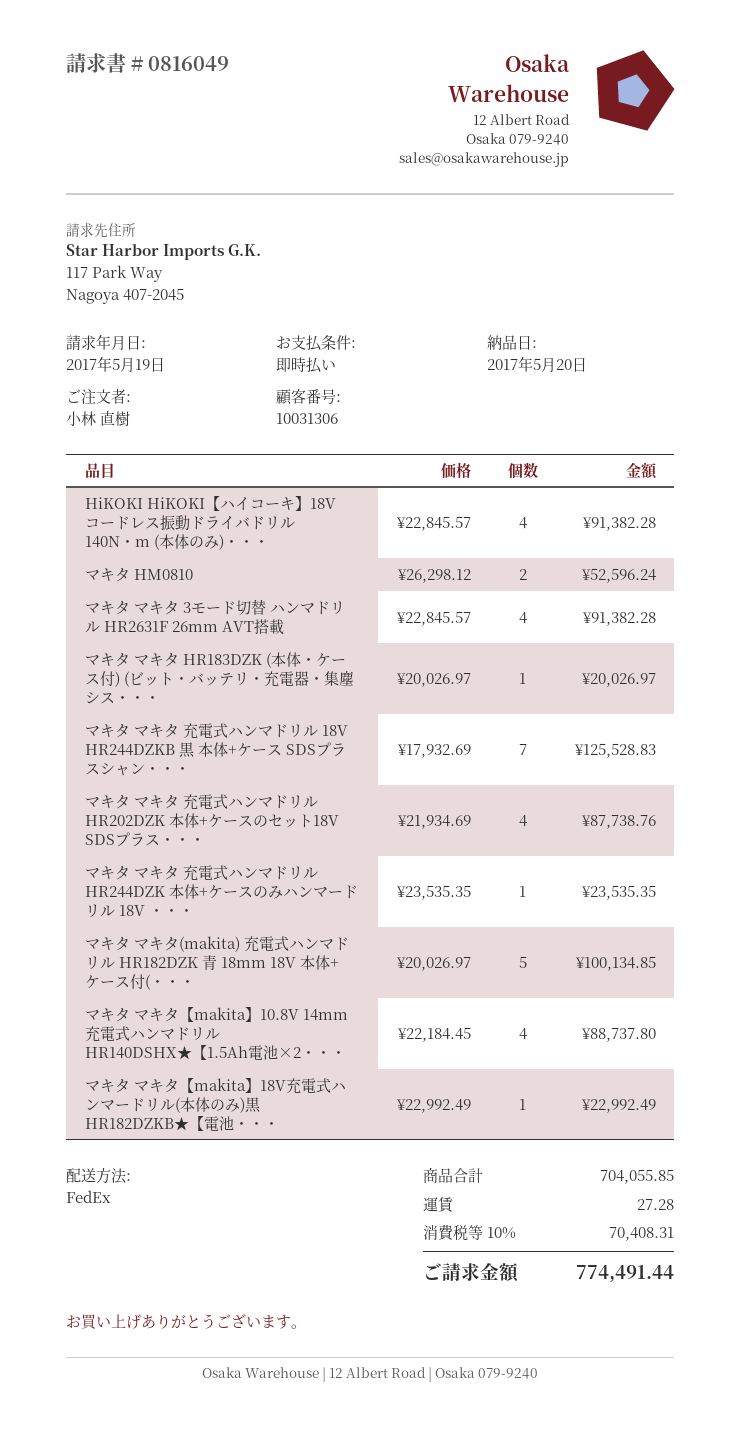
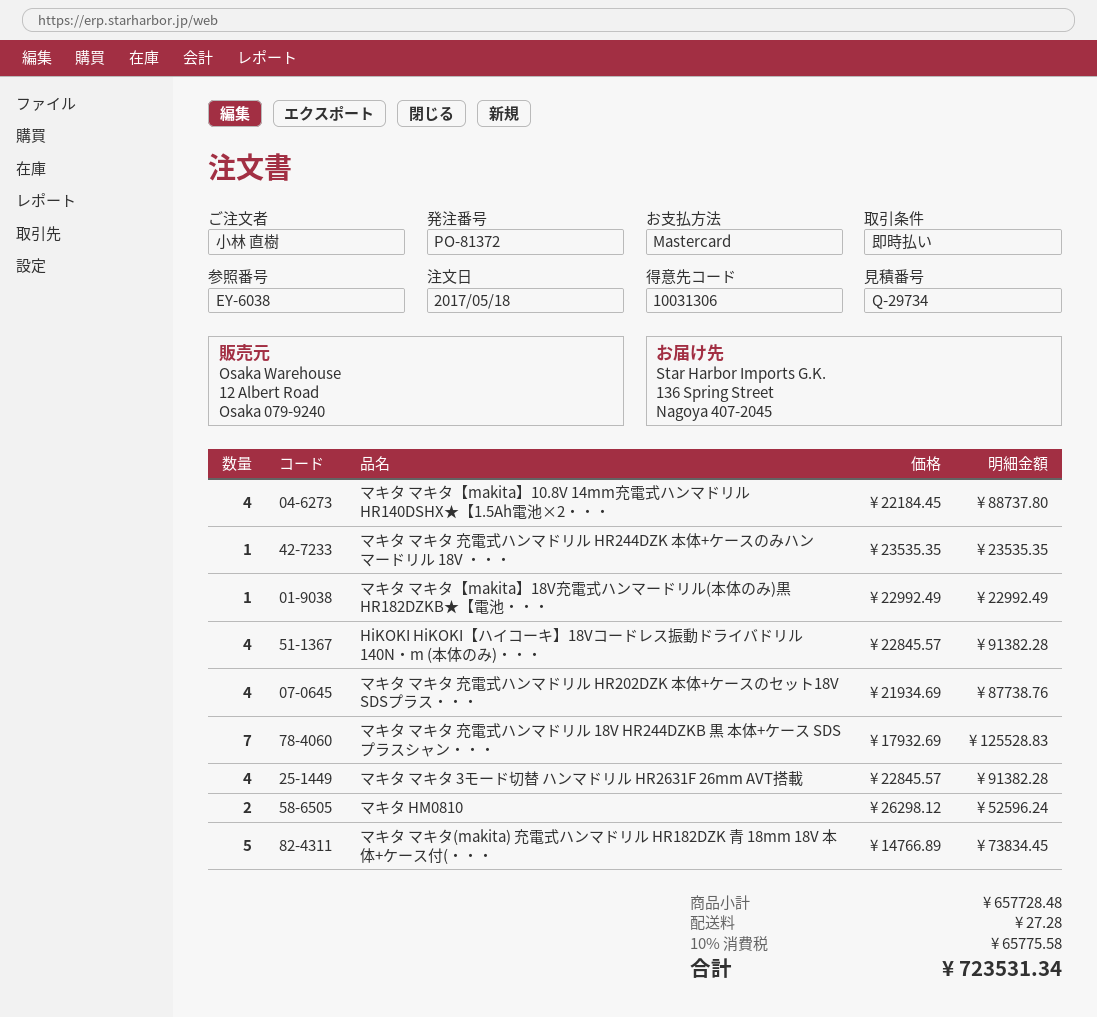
マキタ マキタ HR183DZK (本体・ケース付) (ビット・バッテリ・充電器・集塵シス・・・: 1 x 20026.97 = 20026.97 -> none
マキタ マキタ(makita) 充電式ハンマドリル HR182DZK 青 18mm 18V 本体+ケース付(・・・: 5 x 20026.97 = 100134.85 -> 5 x 14766.89 = 73834.45
subtotal: 704055.85 -> 657728.48
tax: 10% = 70408.31 -> 10% = 65775.58
total: 774491.44 -> 723531.34

